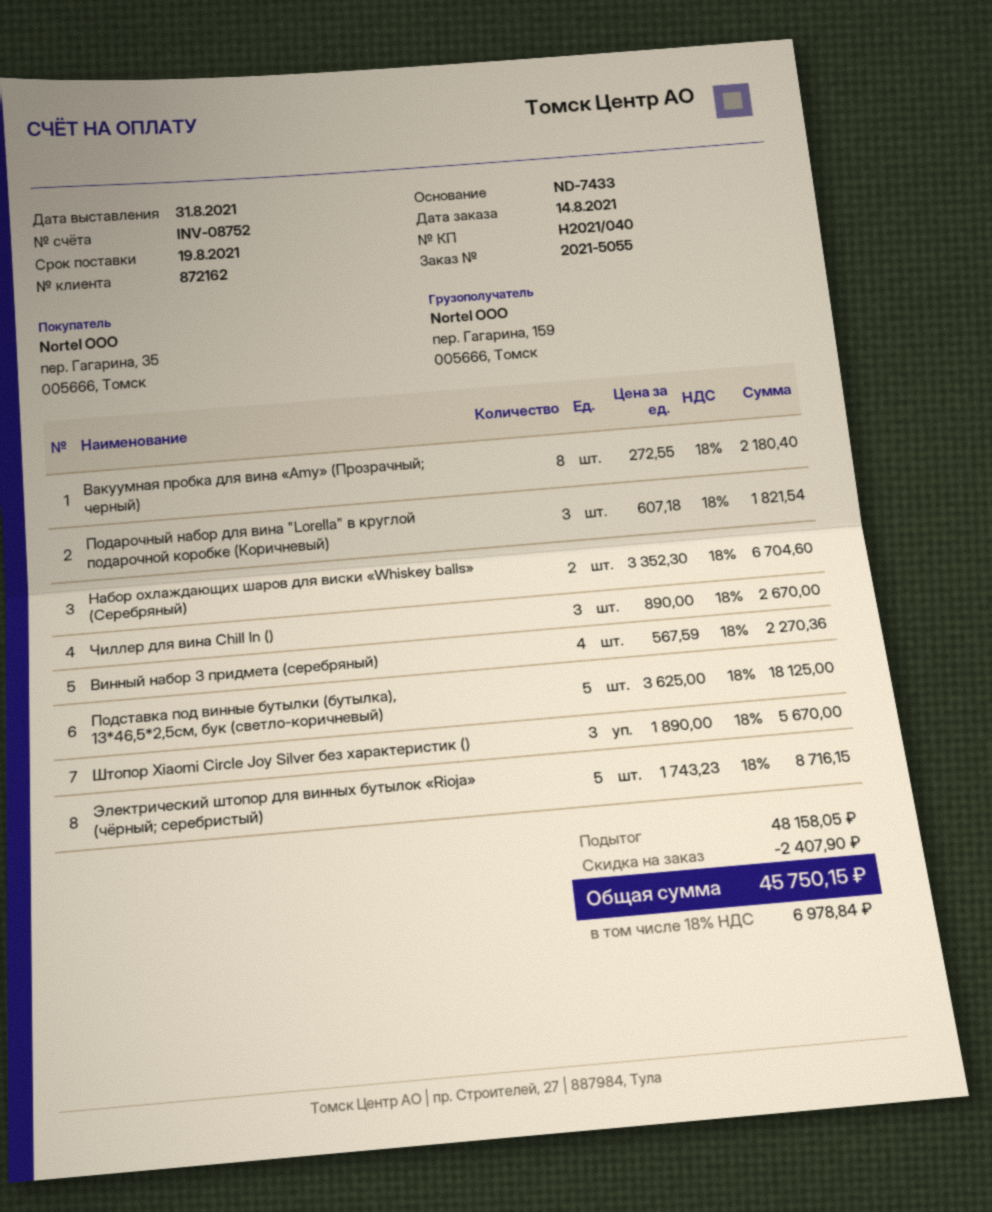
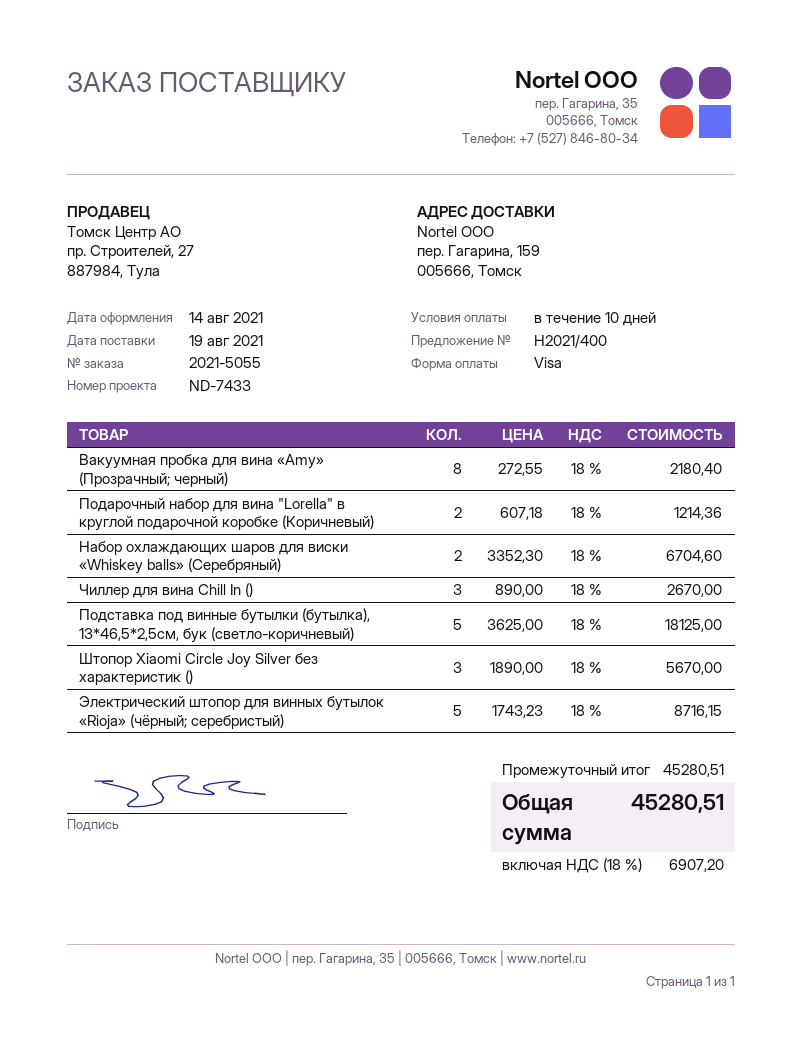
quote number: H2021/040 -> H2021/400
Подарочный набор для вина "Lorella" в круглой подарочной коробке (Коричневый): 3 x 607.18 = 1821.54 -> 2 x 607.18 = 1214.36
Винный набор 3 придмета (серебряный): 4 x 567.59 = 2270.36 -> none
subtotal: 48158.05 -> 45280.51
discount: 2407.90 -> none
tax: 18% = 6978.84 -> 18% = 6907.20
total: 45750.15 -> 45280.51

